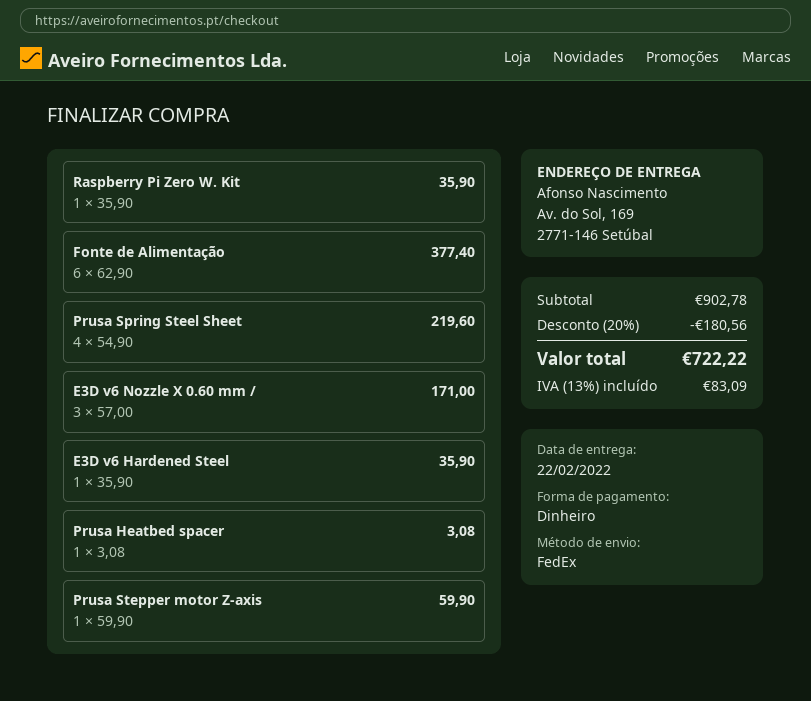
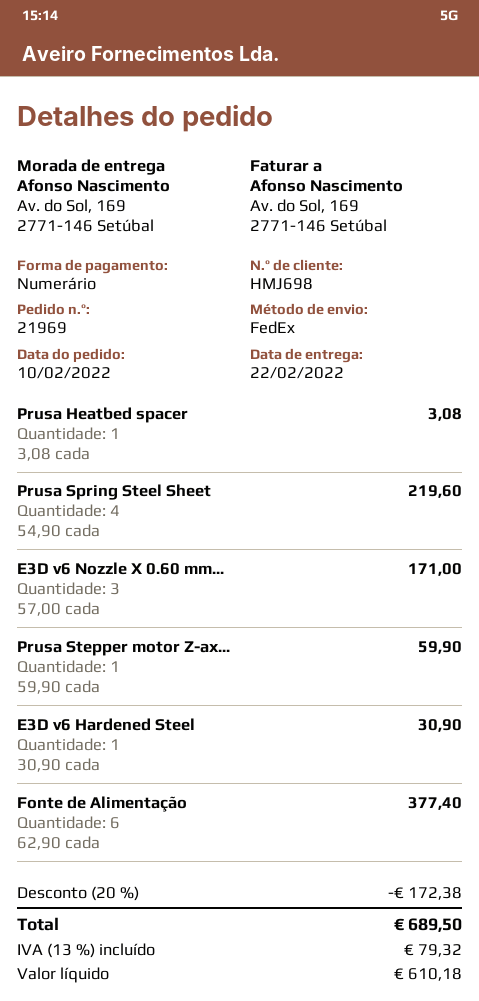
Raspberry Pi Zero W. Kit: 1 x 35.90 = 35.90 -> none
E3D v6 Hardened Steel: 1 x 35.90 = 35.90 -> 1 x 30.90 = 30.90
discount: 20% = 180.56 -> 20% = 172.38
tax: 13% = 83.09 -> 13% = 79.32
total: 722.22 -> 689.50

